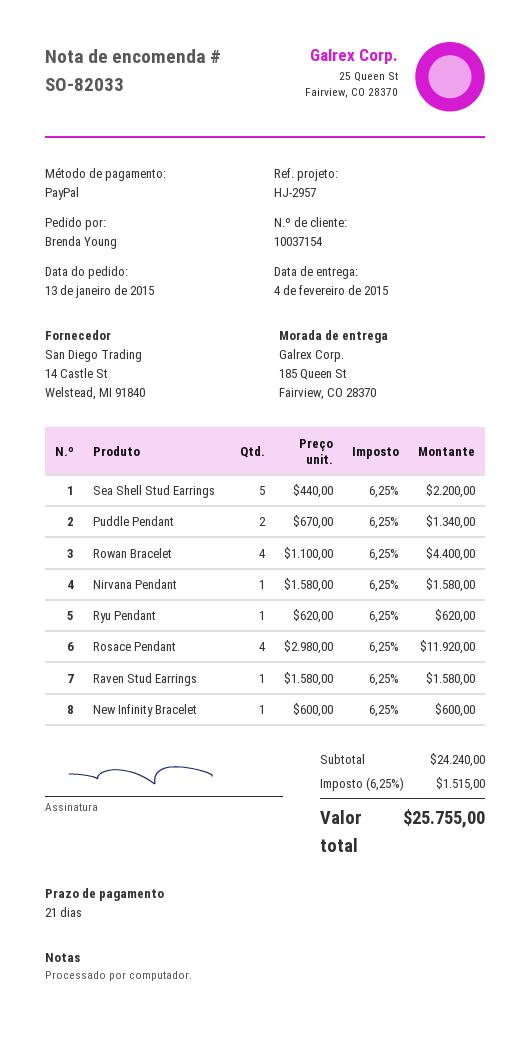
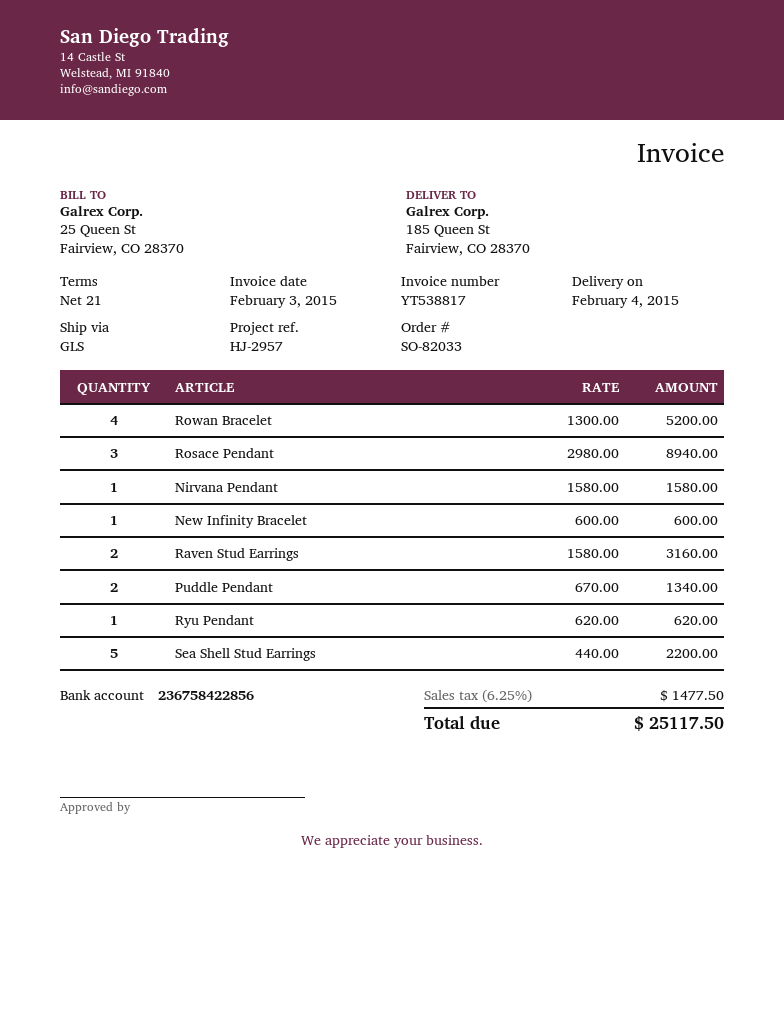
Rowan Bracelet: 4 x 1100.00 = 4400.00 -> 4 x 1300.00 = 5200.00
Rosace Pendant: 4 x 2980.00 = 11920.00 -> 3 x 2980.00 = 8940.00
Raven Stud Earrings: 1 x 1580.00 = 1580.00 -> 2 x 1580.00 = 3160.00
tax: 6.25% = 1515.00 -> 6.25% = 1477.50
total: 25755.00 -> 25117.50

